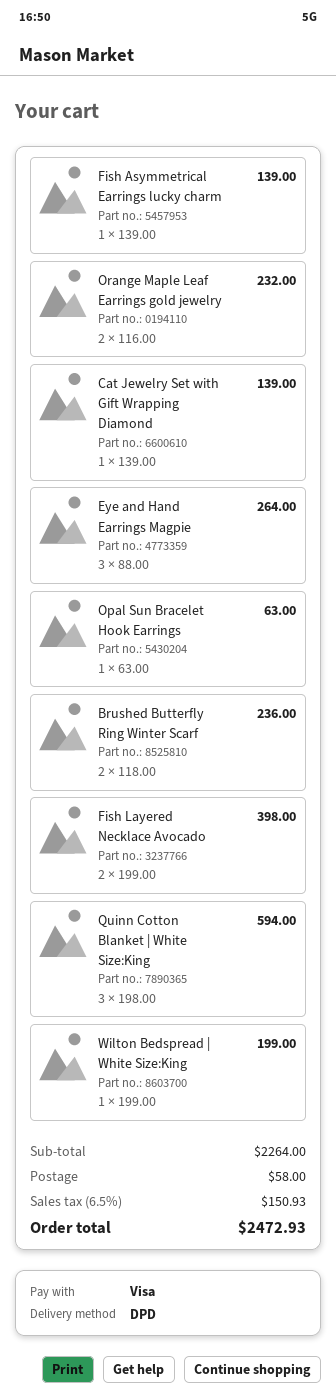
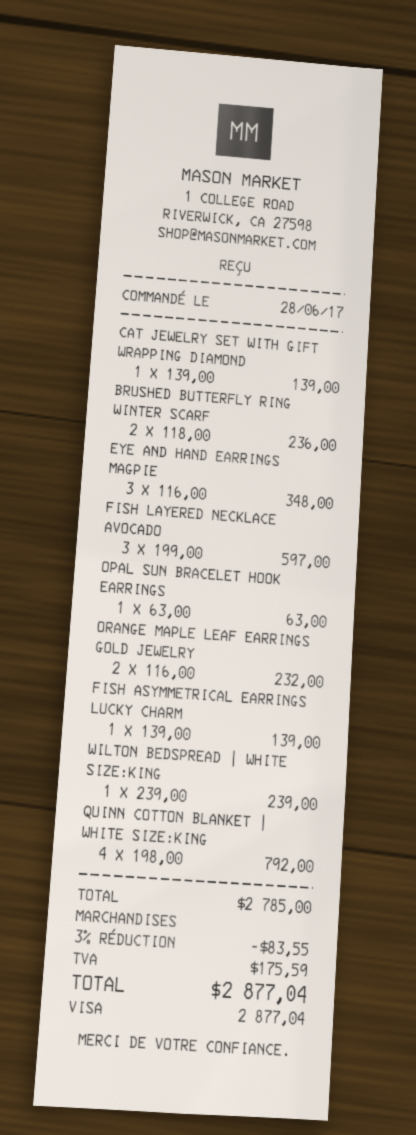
Eye and Hand Earrings Magpie: 3 x 88.00 = 264.00 -> 3 x 116.00 = 348.00
Fish Layered Necklace Avocado: 2 x 199.00 = 398.00 -> 3 x 199.00 = 597.00
Quinn Cotton Blanket | White Size:King: 3 x 198.00 = 594.00 -> 4 x 198.00 = 792.00
Wilton Bedspread | White Size:King: 1 x 199.00 = 199.00 -> 1 x 239.00 = 239.00
subtotal: 2264.00 -> 2785.00
discount: none -> 3% = 83.55
shipping: 58.00 -> none
tax: 150.93 -> 175.59
total: 2472.93 -> 2877.04

